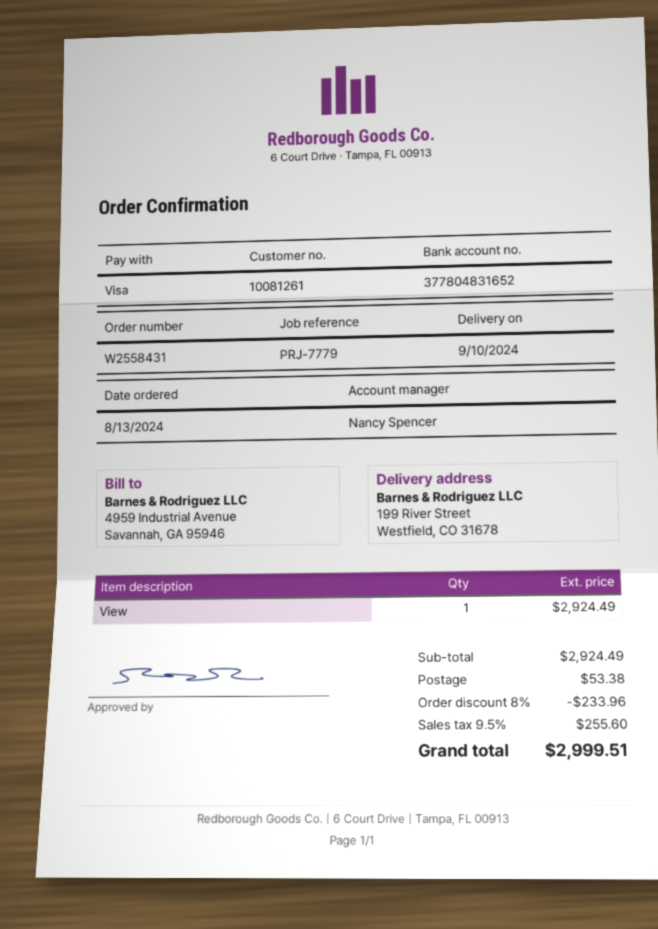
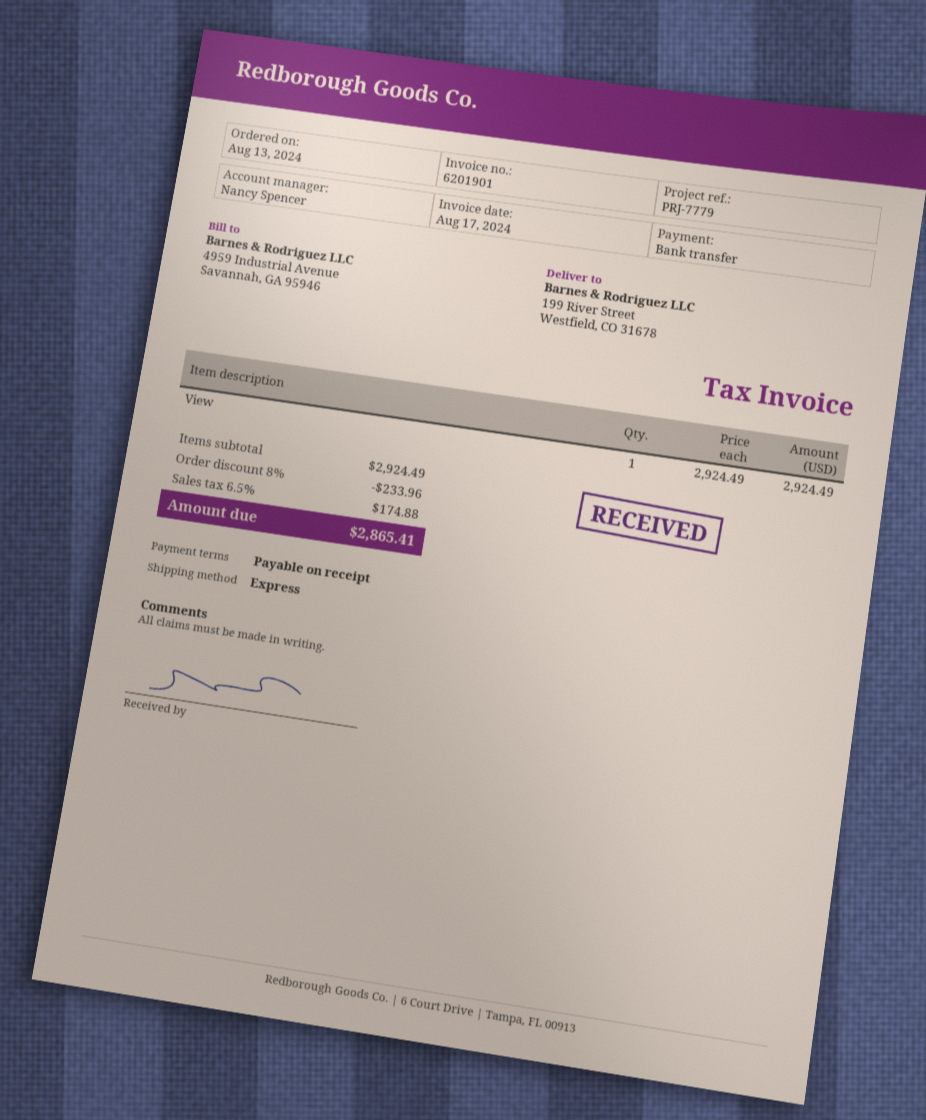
payment method: Visa -> bank transfer
shipping: 53.38 -> none
tax: 9.5% = 255.60 -> 6.5% = 174.88
total: 2999.51 -> 2865.41

